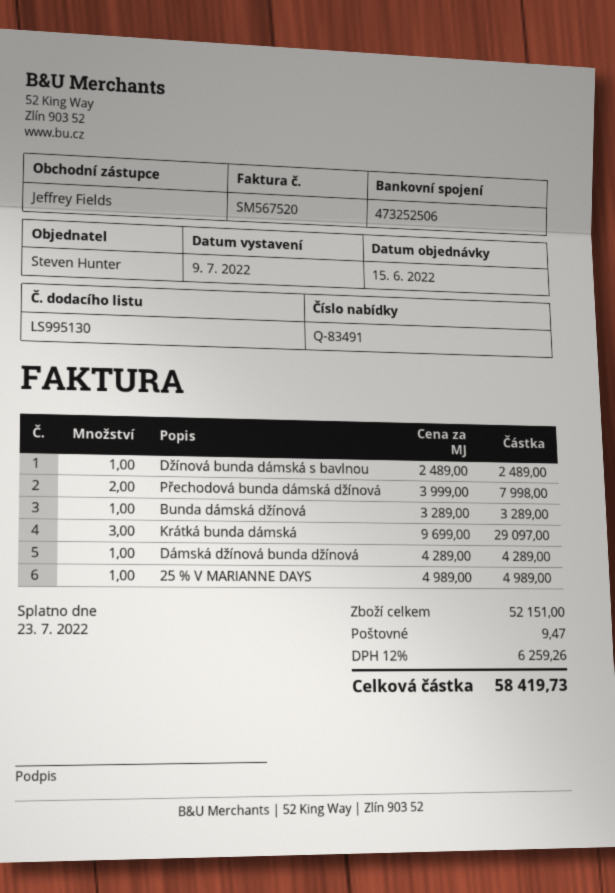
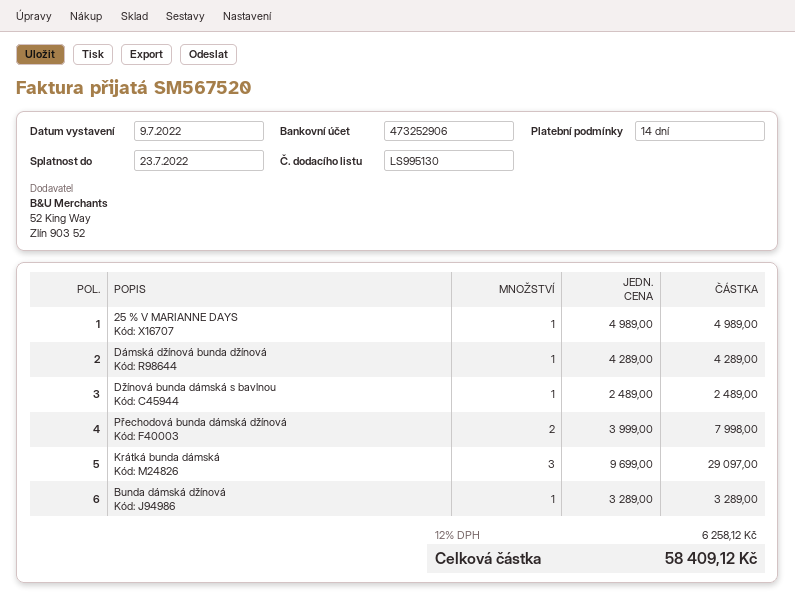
bank account: 473252506 -> 473252906
shipping: 9.47 -> none
tax: 12% = 6259.26 -> 12% = 6258.12
total: 58419.73 -> 58409.12

